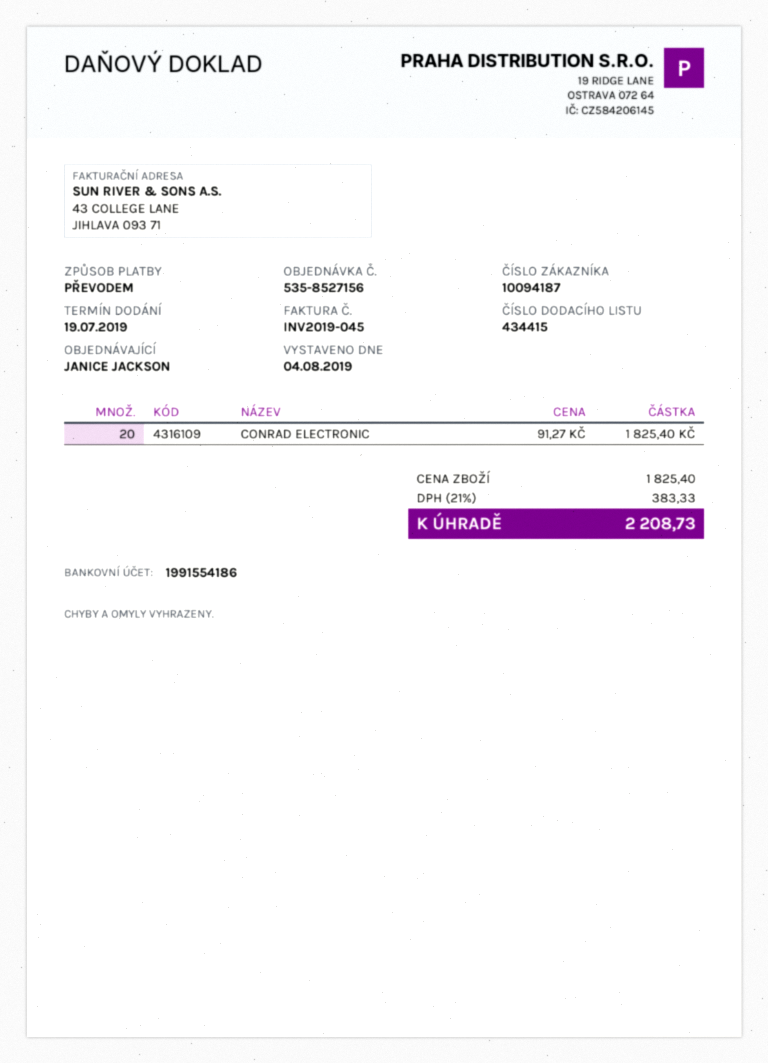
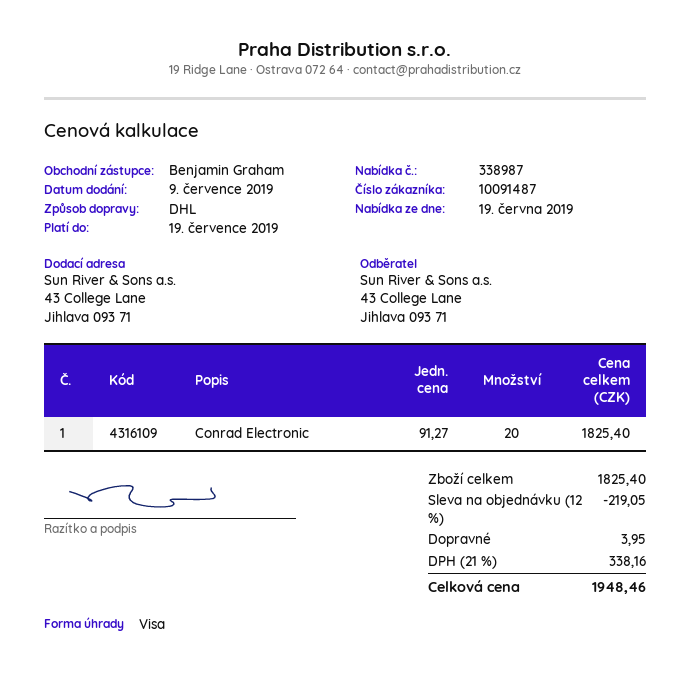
delivery date: 2019-07-19 -> 2019-07-09
customer number: 10094187 -> 10091487
payment method: bank transfer -> Visa
discount: none -> 12% = 219.05
shipping: none -> 3.95
tax: 21% = 383.33 -> 21% = 338.16
total: 2208.73 -> 1948.46

